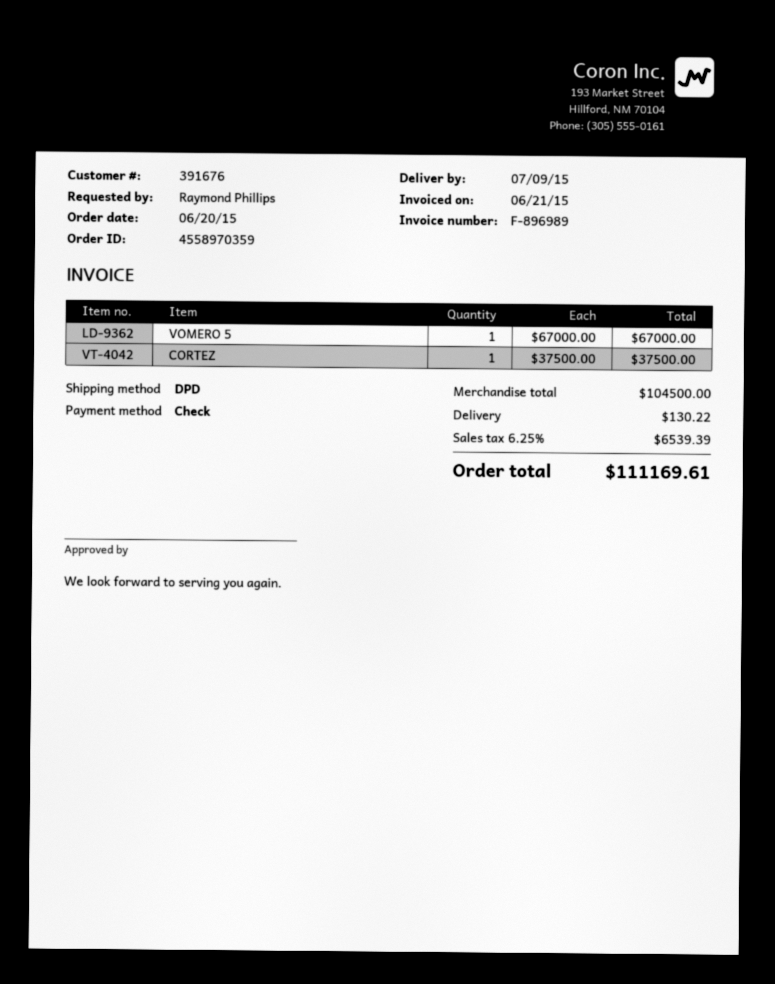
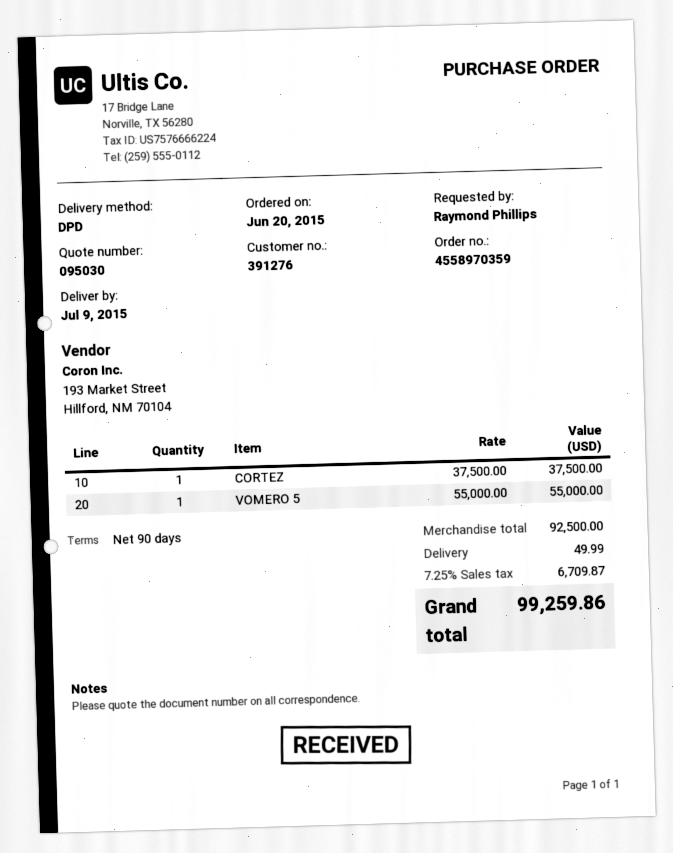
customer number: 391676 -> 391276
VOMERO 5: 1 x 67000.00 = 67000.00 -> 1 x 55000.00 = 55000.00
subtotal: 104500.00 -> 92500.00
shipping: 130.22 -> 49.99
tax: 6.25% = 6539.39 -> 7.25% = 6709.87
total: 111169.61 -> 99259.86

